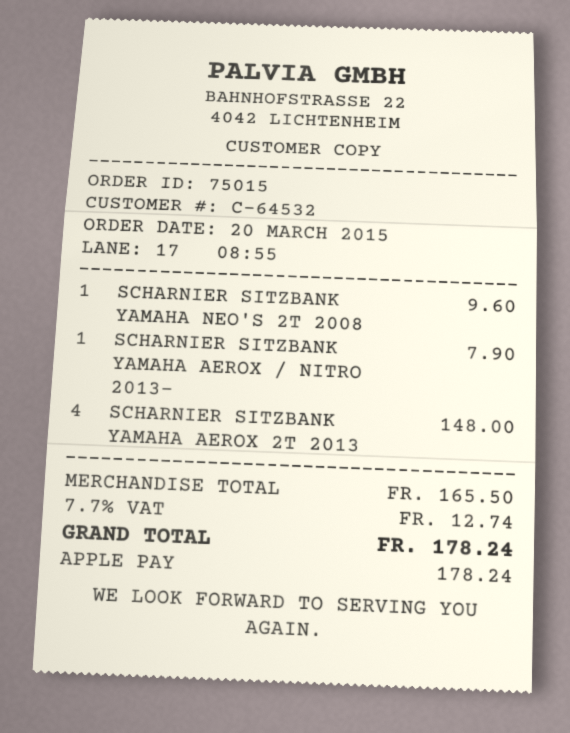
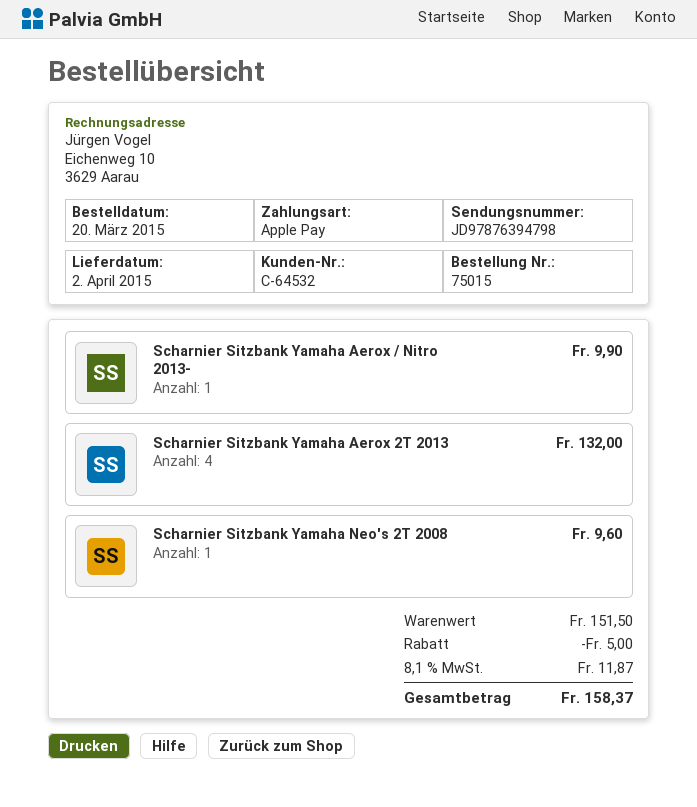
SCHARNIER SITZBANK YAMAHA AEROX / NITRO 2013-: 1 for 7.90 -> 1 for 9.90
SCHARNIER SITZBANK YAMAHA AEROX 2T 2013: 4 for 148.00 -> 4 for 132.00
subtotal: 165.50 -> 151.50
discount: none -> 5.00
tax: 7.7% = 12.74 -> 8.1% = 11.87
total: 178.24 -> 158.37

